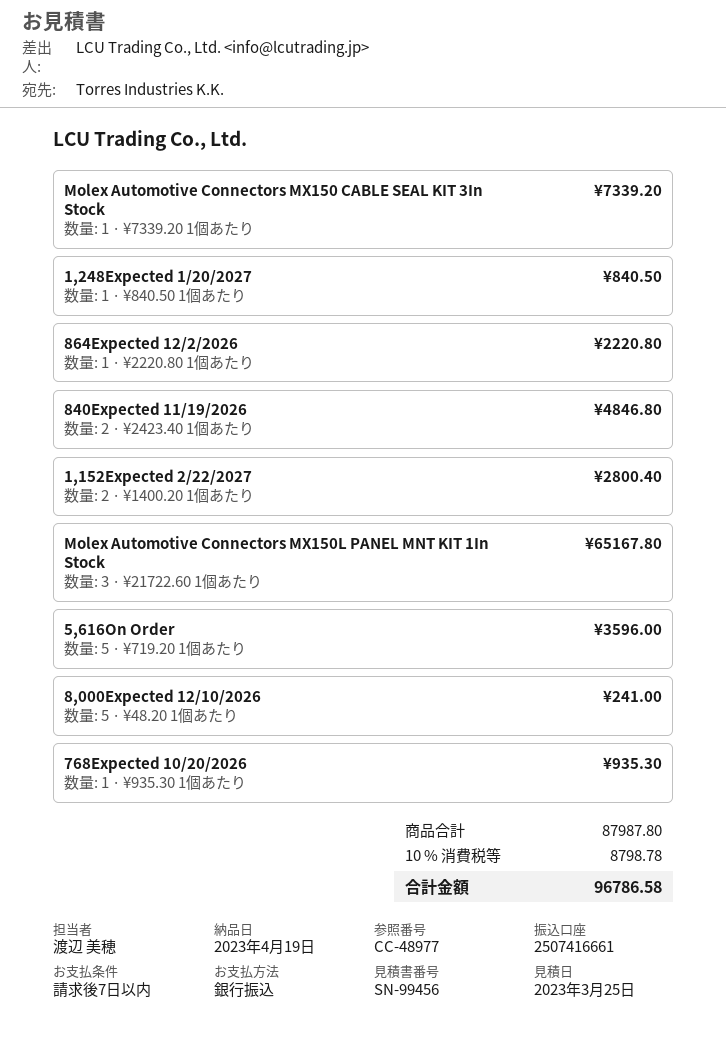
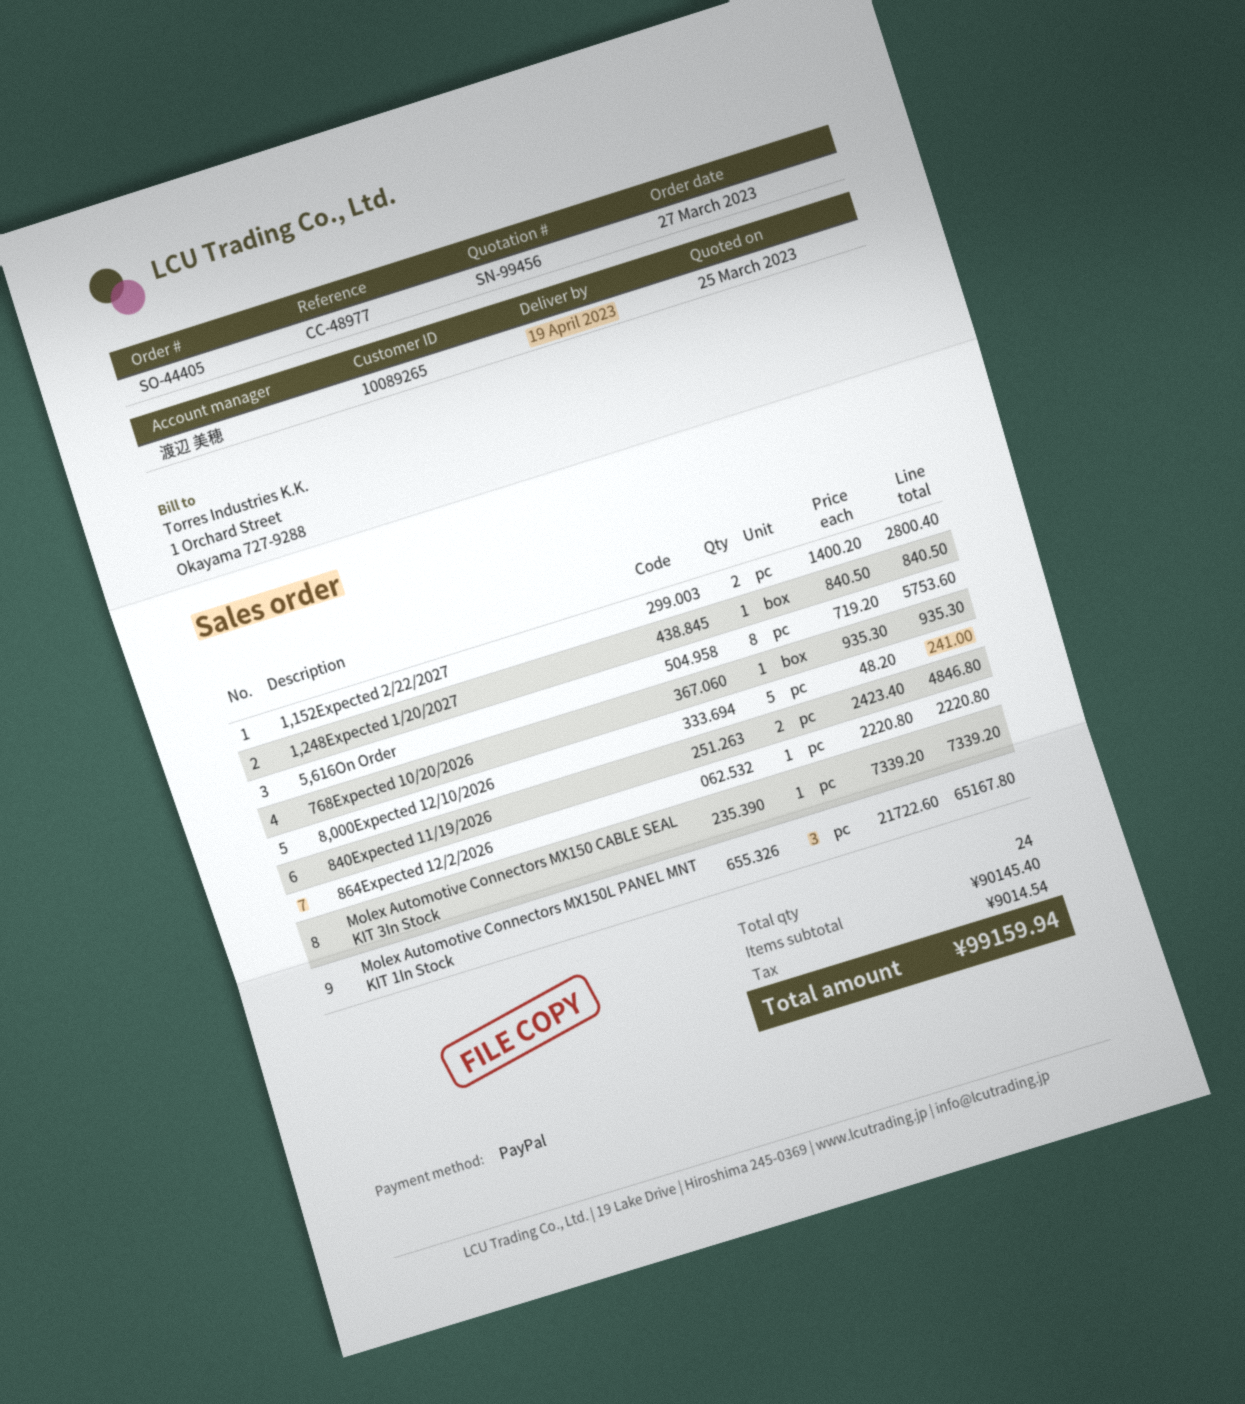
payment method: bank transfer -> PayPal
5,616On Order: 5 x 719.20 = 3596.00 -> 8 x 719.20 = 5753.60
subtotal: 87987.80 -> 90145.40
tax: 8798.78 -> 9014.54
total: 96786.58 -> 99159.94

